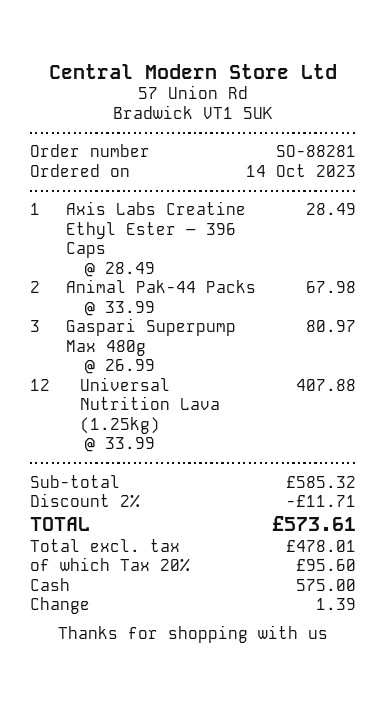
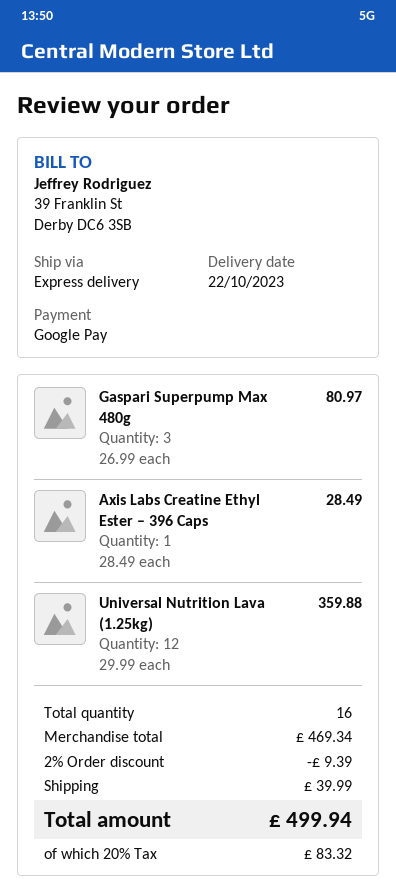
payment method: cash -> Google Pay
Animal Pak-44 Packs: 2 x 33.99 = 67.98 -> none
Universal Nutrition Lava (1.25kg): 12 x 33.99 = 407.88 -> 12 x 29.99 = 359.88
subtotal: 585.32 -> 469.34
discount: 2% = 11.71 -> 2% = 9.39
shipping: none -> 39.99
tax: 20% = 95.60 -> 20% = 83.32
total: 573.61 -> 499.94

